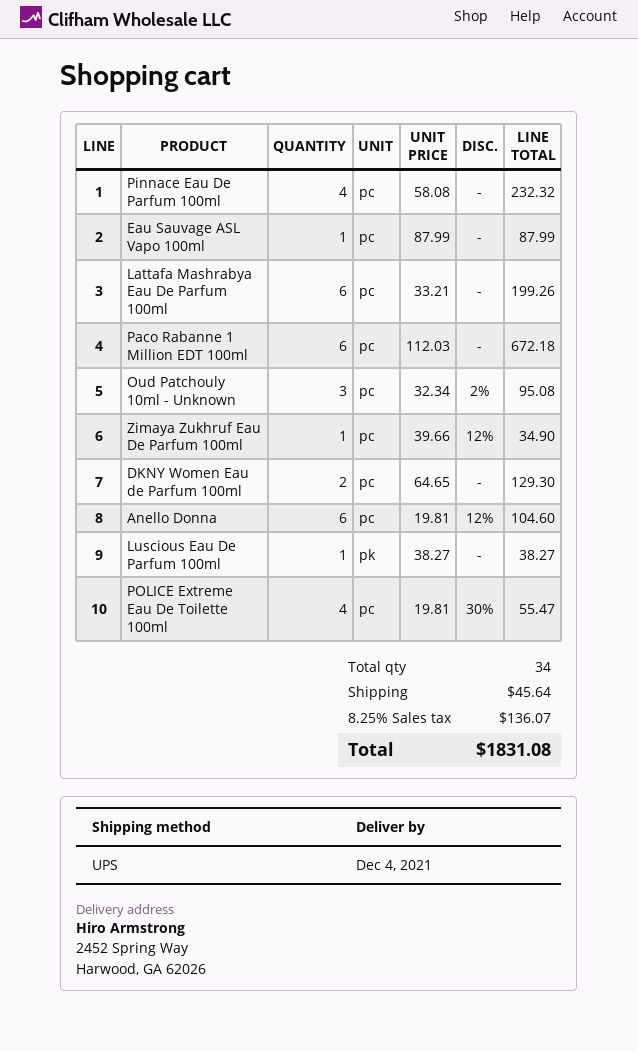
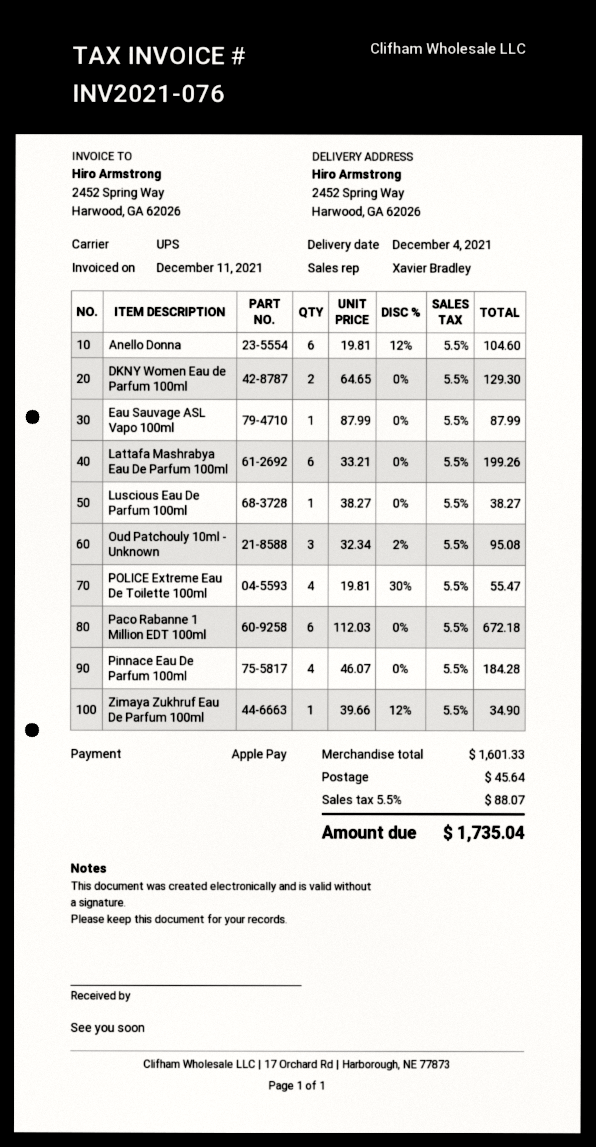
Pinnace Eau De Parfum 100ml: 4 x 58.08 = 232.32 -> 4 x 46.07 = 184.28
tax: 8.25% = 136.07 -> 5.5% = 88.07
total: 1831.08 -> 1735.04

